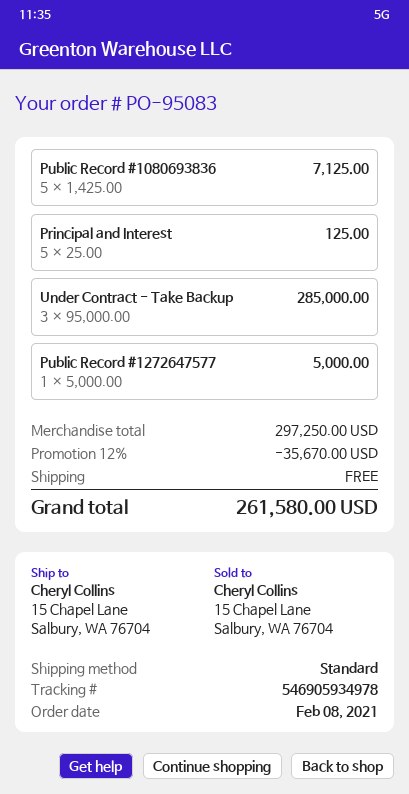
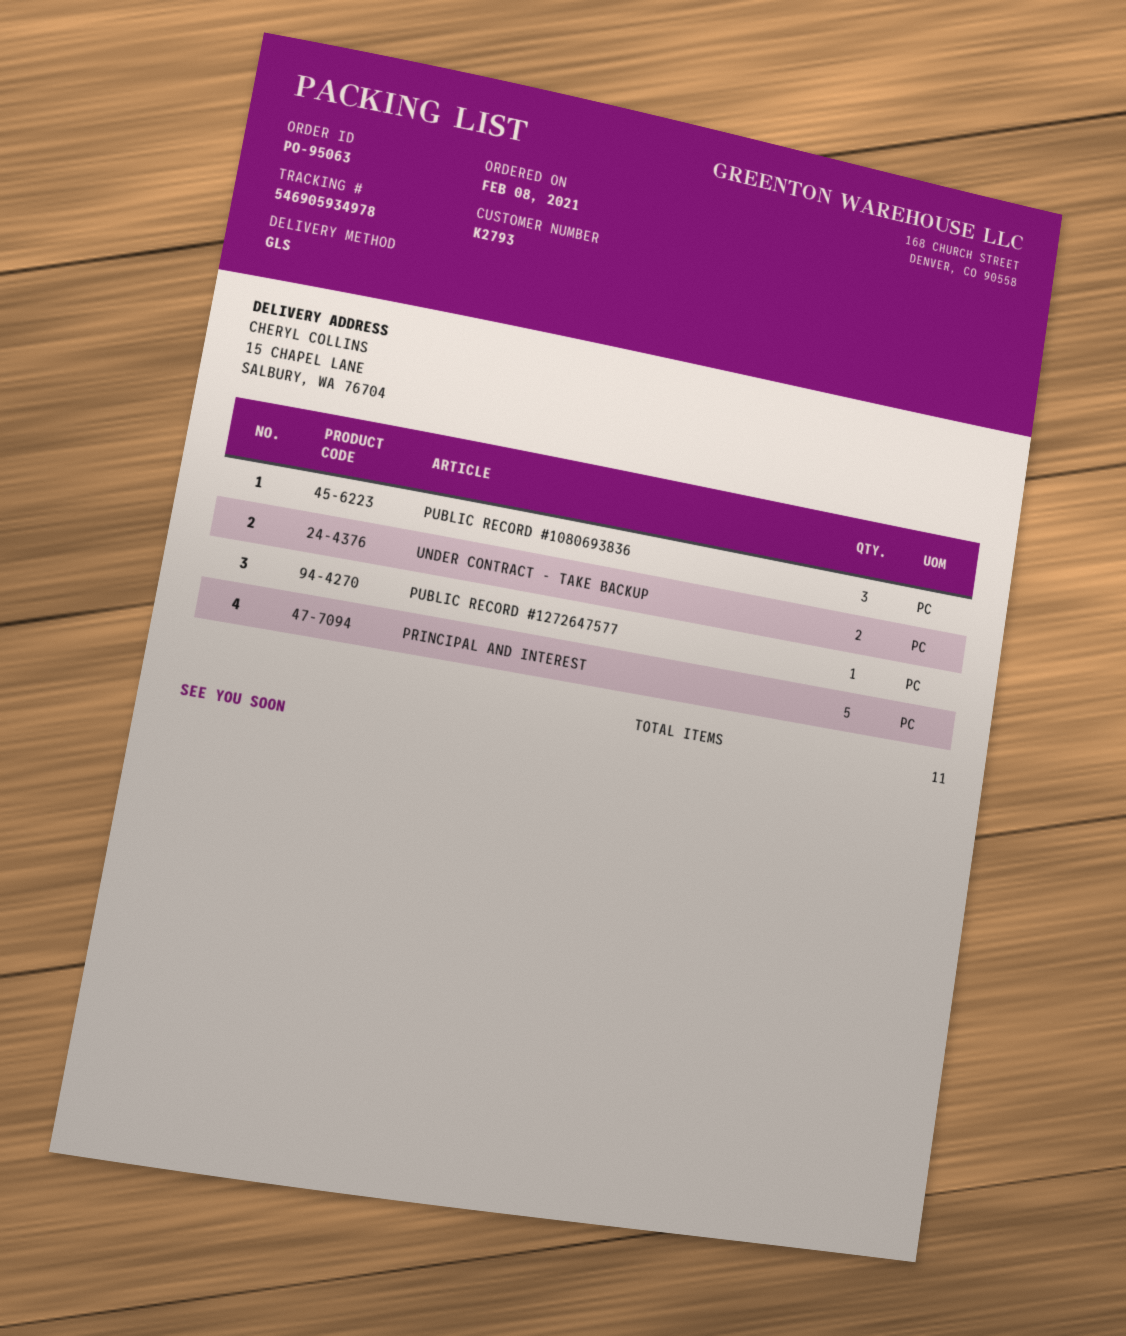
order number: PO-95083 -> PO-95063
shipping method: standard -> GLS
Public Record #1080693836: 5 -> 3
Under Contract - Take Backup: 3 -> 2

